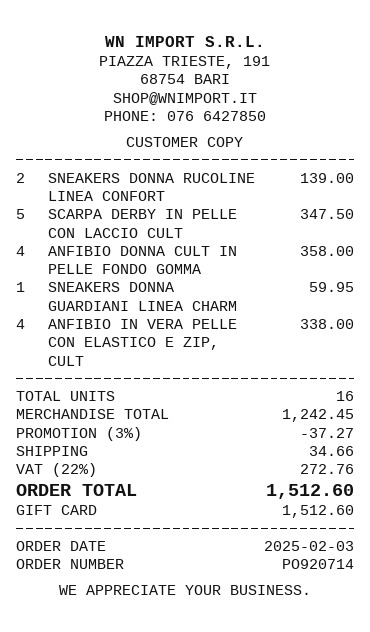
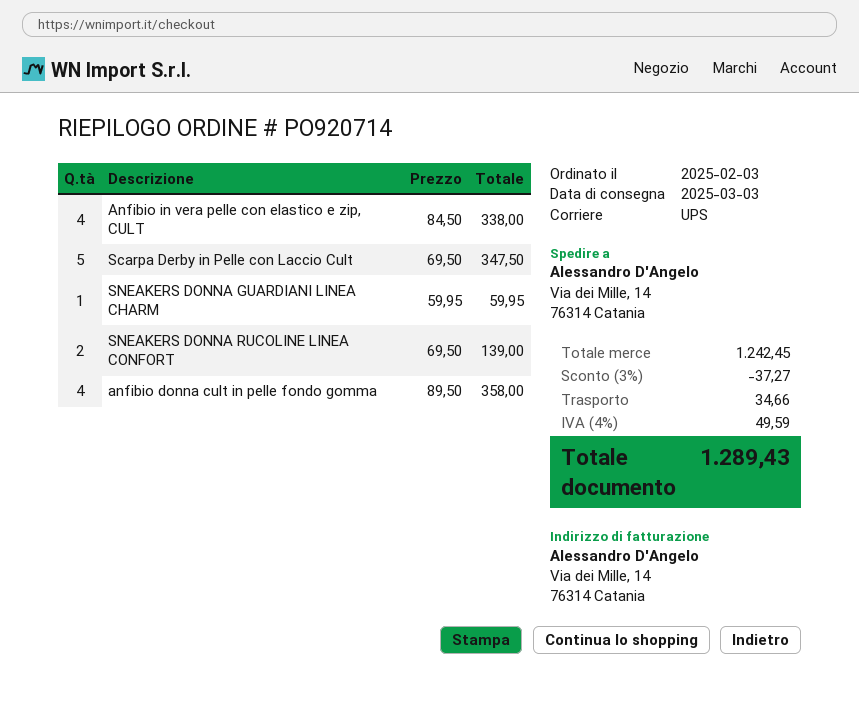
tax: 22% = 272.76 -> 4% = 49.59
total: 1512.60 -> 1289.43

